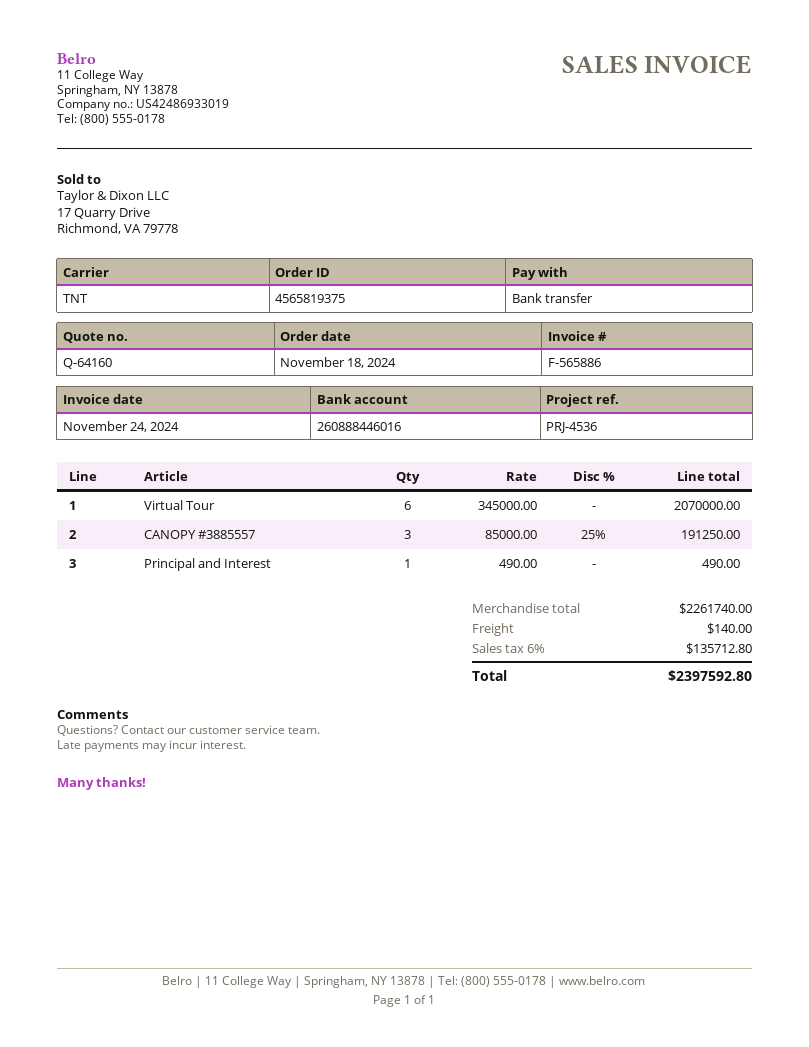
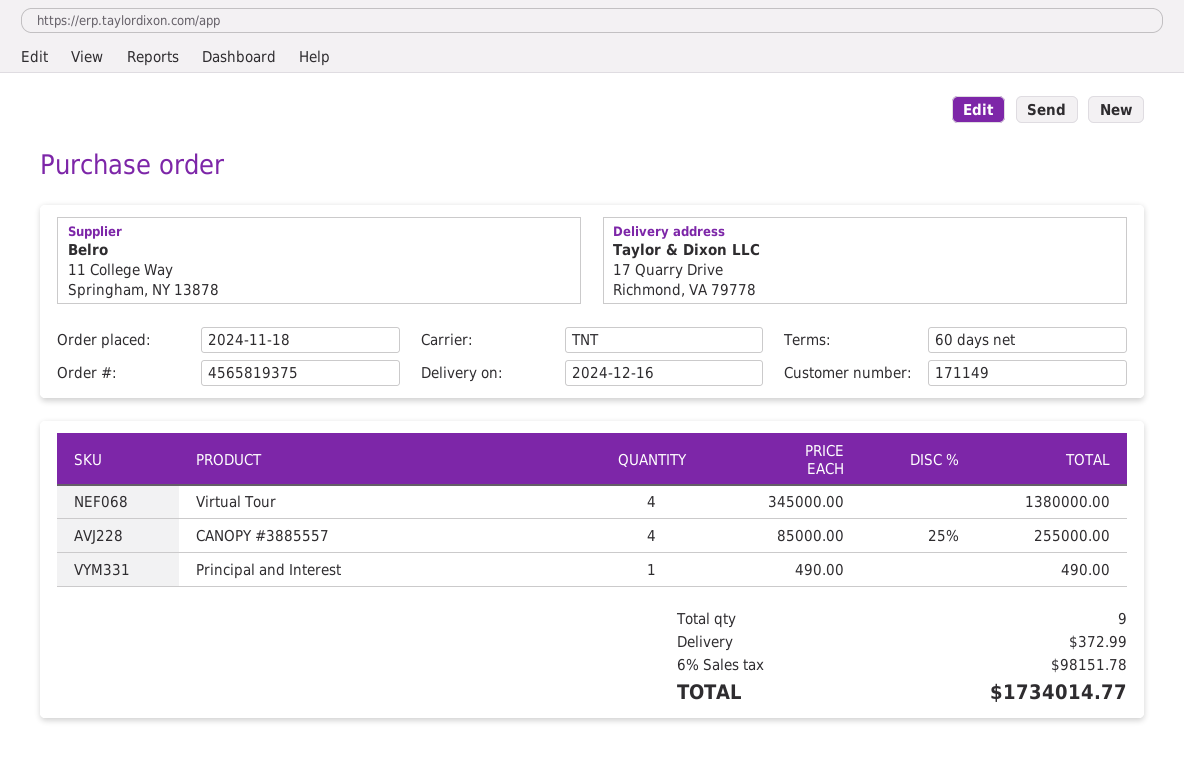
Virtual Tour: 6 x 345000.00 = 2070000.00 -> 4 x 345000.00 = 1380000.00
CANOPY #3885557: 3 x 85000.00 - 25% = 191250.00 -> 4 x 85000.00 - 25% = 255000.00
shipping: 140.00 -> 372.99
tax: 6% = 135712.80 -> 6% = 98151.78
total: 2397592.80 -> 1734014.77

